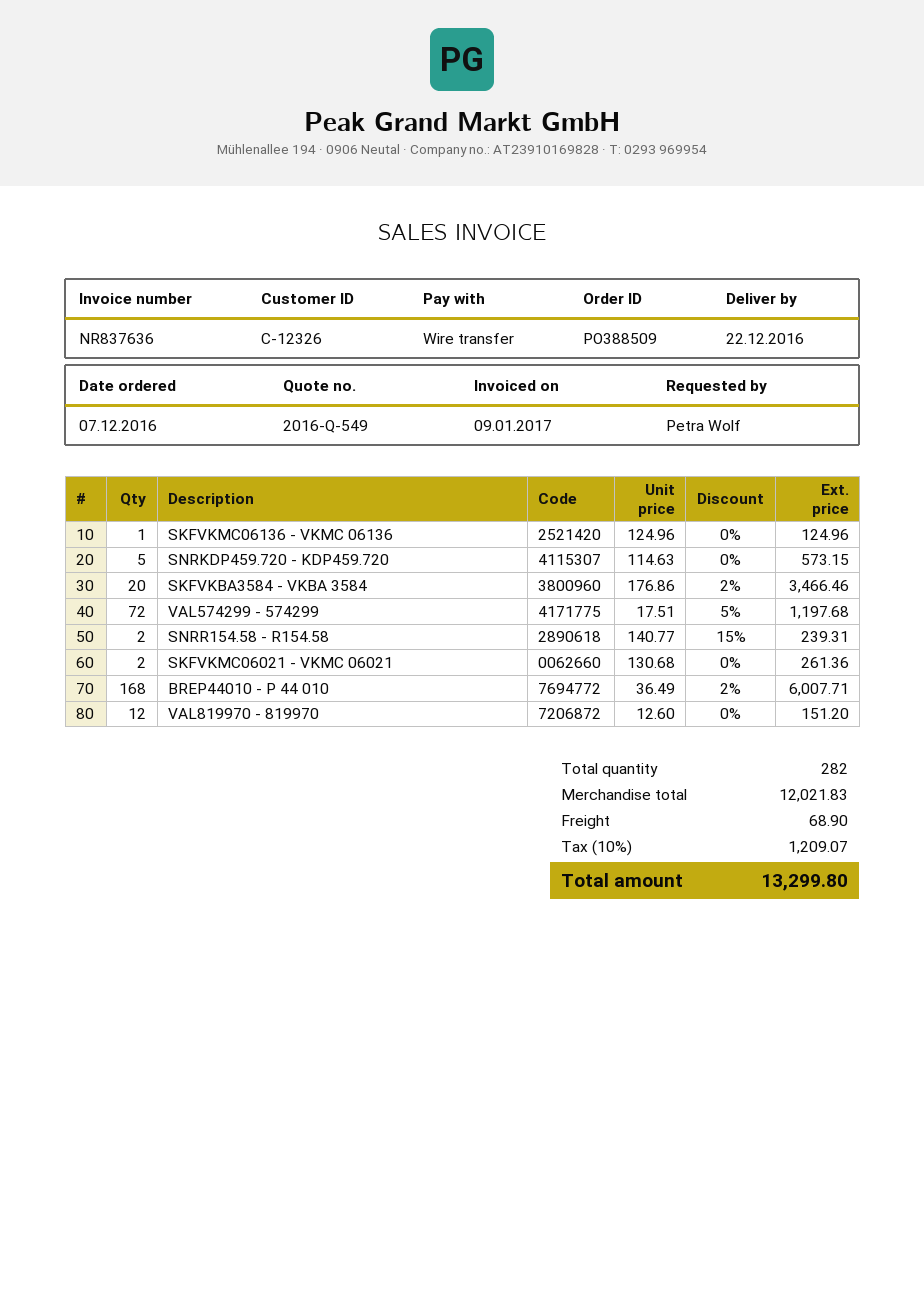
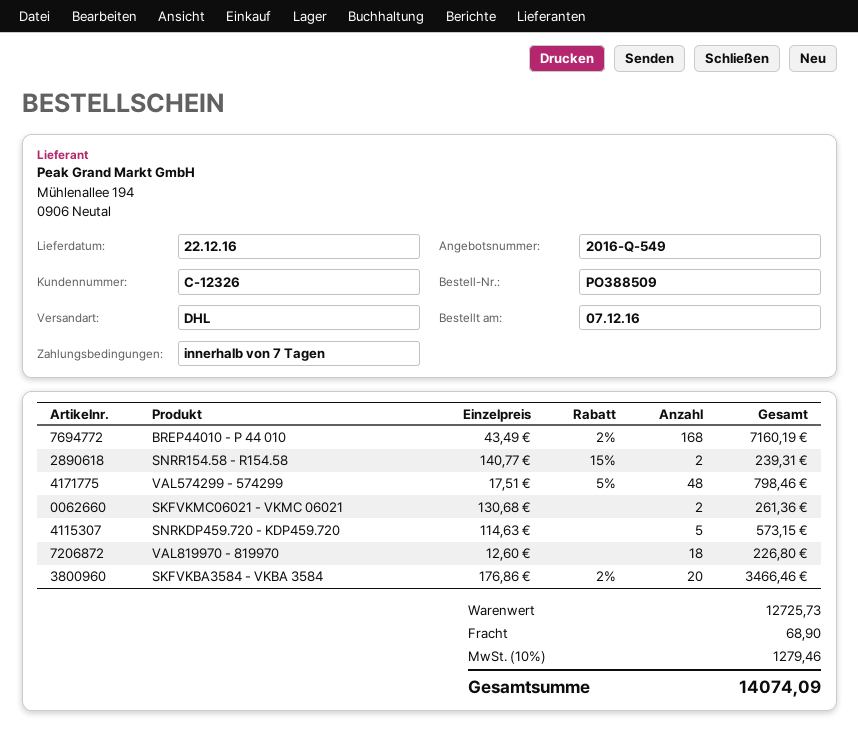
SKFVKMC06136 - VKMC 06136: 1 x 124.96 = 124.96 -> none
VAL574299 - 574299: 72 x 17.51 - 5% = 1197.68 -> 48 x 17.51 - 5% = 798.46
BREP44010 - P 44 010: 168 x 36.49 - 2% = 6007.71 -> 168 x 43.49 - 2% = 7160.19
VAL819970 - 819970: 12 x 12.60 = 151.20 -> 18 x 12.60 = 226.80
subtotal: 12021.83 -> 12725.73
tax: 10% = 1209.07 -> 10% = 1279.46
total: 13299.80 -> 14074.09

